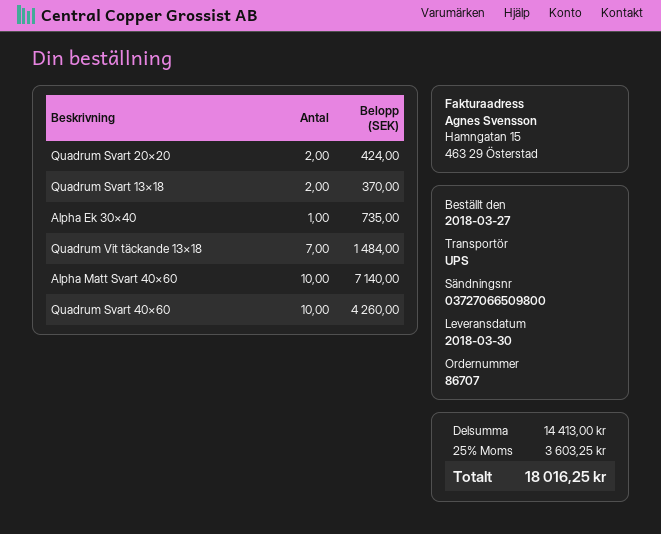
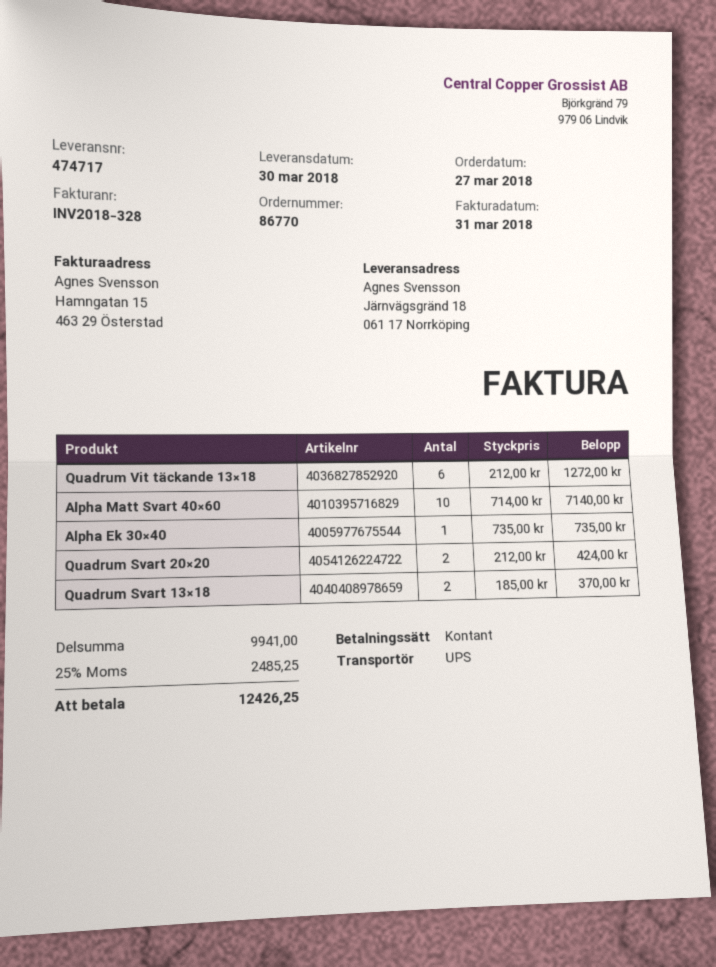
order number: 86707 -> 86770
Quadrum Vit täckande 13×18: 7 for 1484.00 -> 6 for 1272.00
Quadrum Svart 40×60: 10 for 4260.00 -> none
subtotal: 14413.00 -> 9941.00
tax: 25% = 3603.25 -> 25% = 2485.25
total: 18016.25 -> 12426.25

